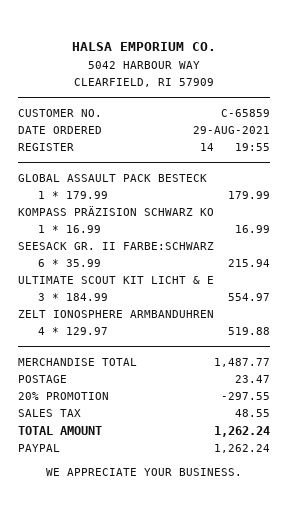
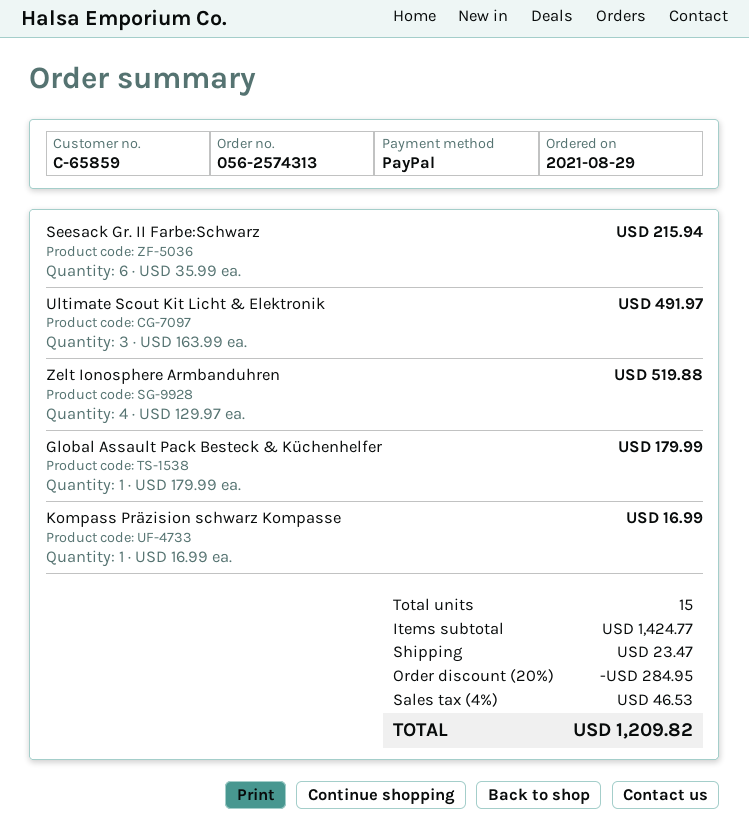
ULTIMATE SCOUT KIT LICHT & E: 3 x 184.99 = 554.97 -> 3 x 163.99 = 491.97
subtotal: 1487.77 -> 1424.77
discount: 20% = 297.55 -> 20% = 284.95
tax: 48.55 -> 46.53
total: 1262.24 -> 1209.82

